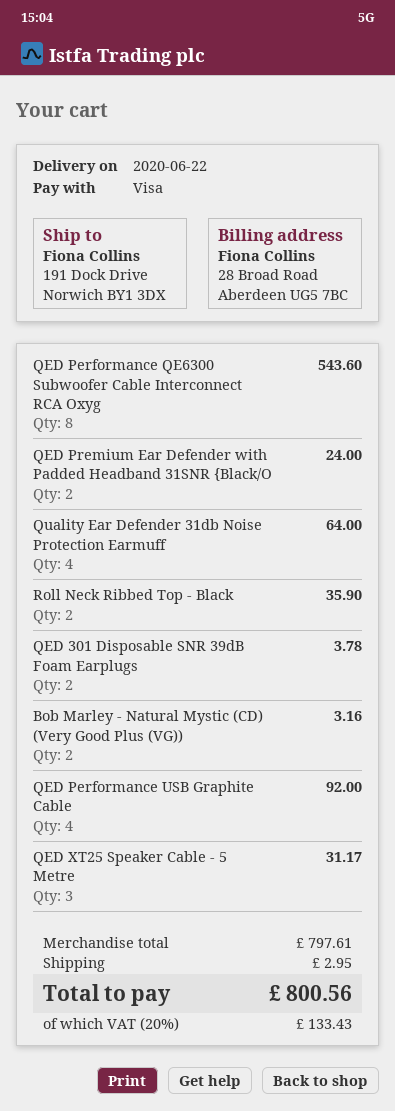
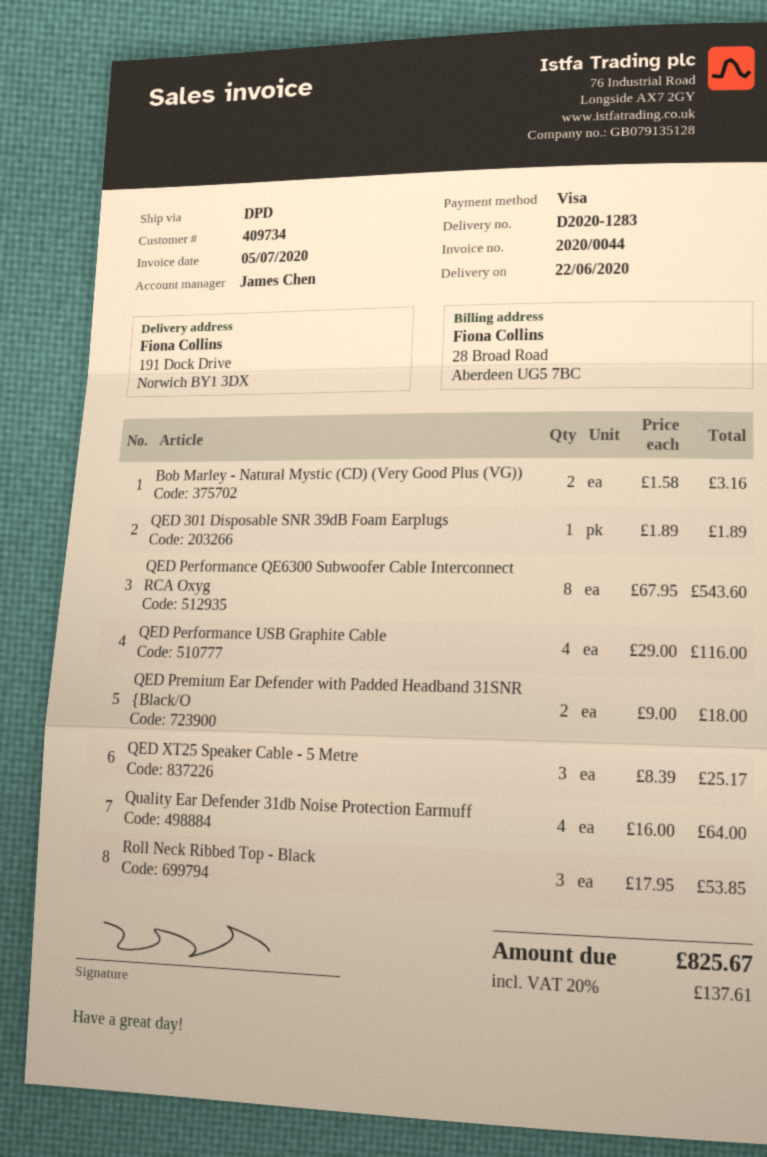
QED Premium Ear Defender with Padded Headband 31SNR {Black/O: 2 for 24.00 -> 2 for 18.00
Roll Neck Ribbed Top - Black: 2 for 35.90 -> 3 for 53.85
QED 301 Disposable SNR 39dB Foam Earplugs: 2 for 3.78 -> 1 for 1.89
QED Performance USB Graphite Cable: 4 for 92.00 -> 4 for 116.00
QED XT25 Speaker Cable - 5 Metre: 3 for 31.17 -> 3 for 25.17
shipping: 2.95 -> none
tax: 20% = 133.43 -> 20% = 137.61
total: 800.56 -> 825.67

